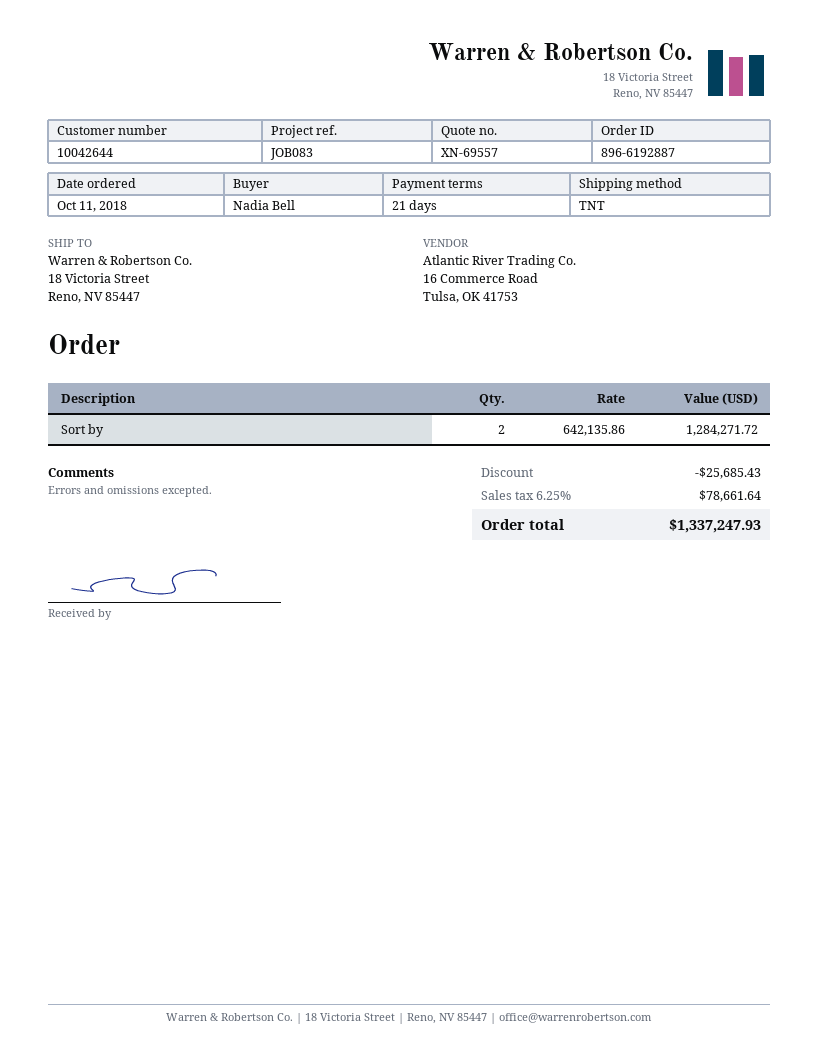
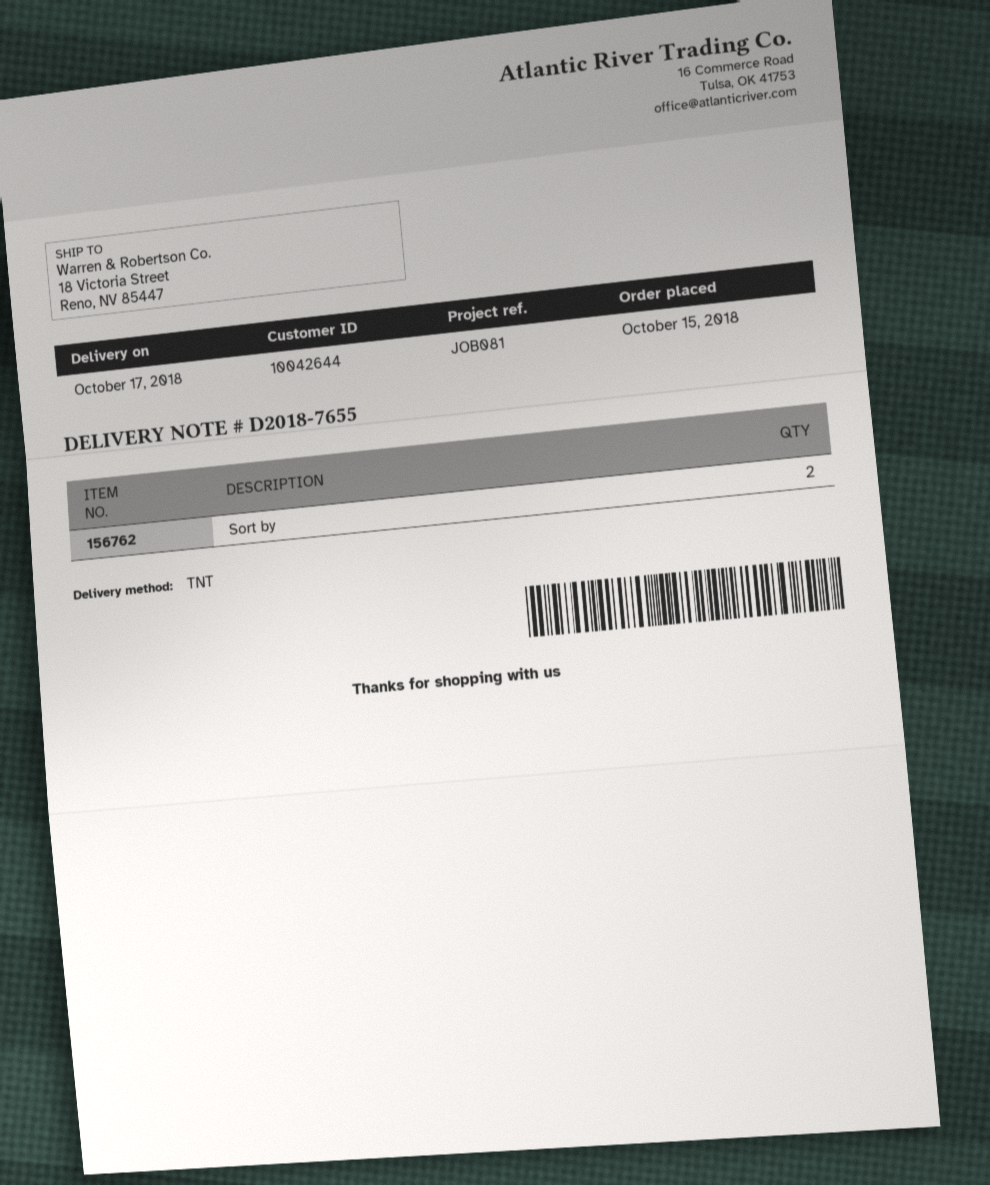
order date: 2018-10-11 -> 2018-10-15
reference: JOB083 -> JOB081

